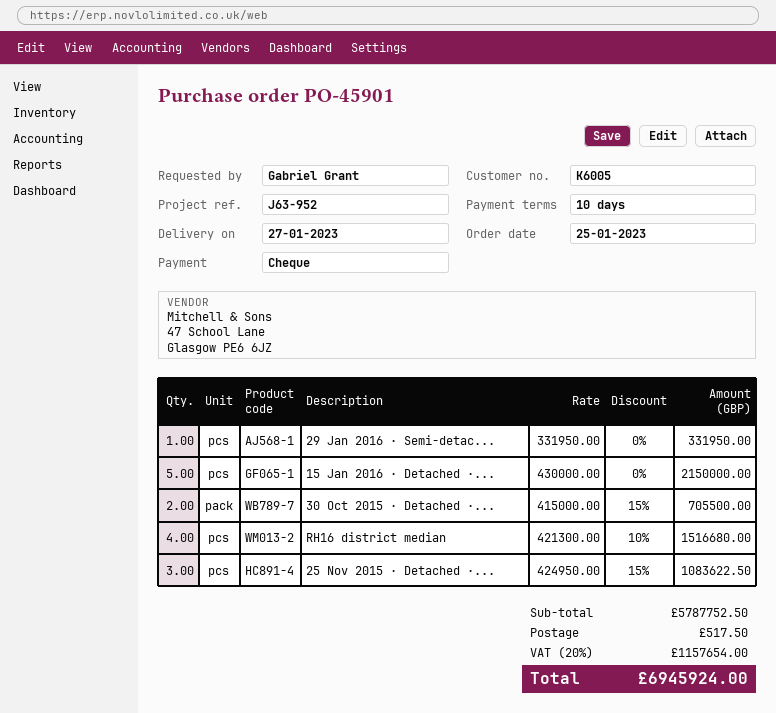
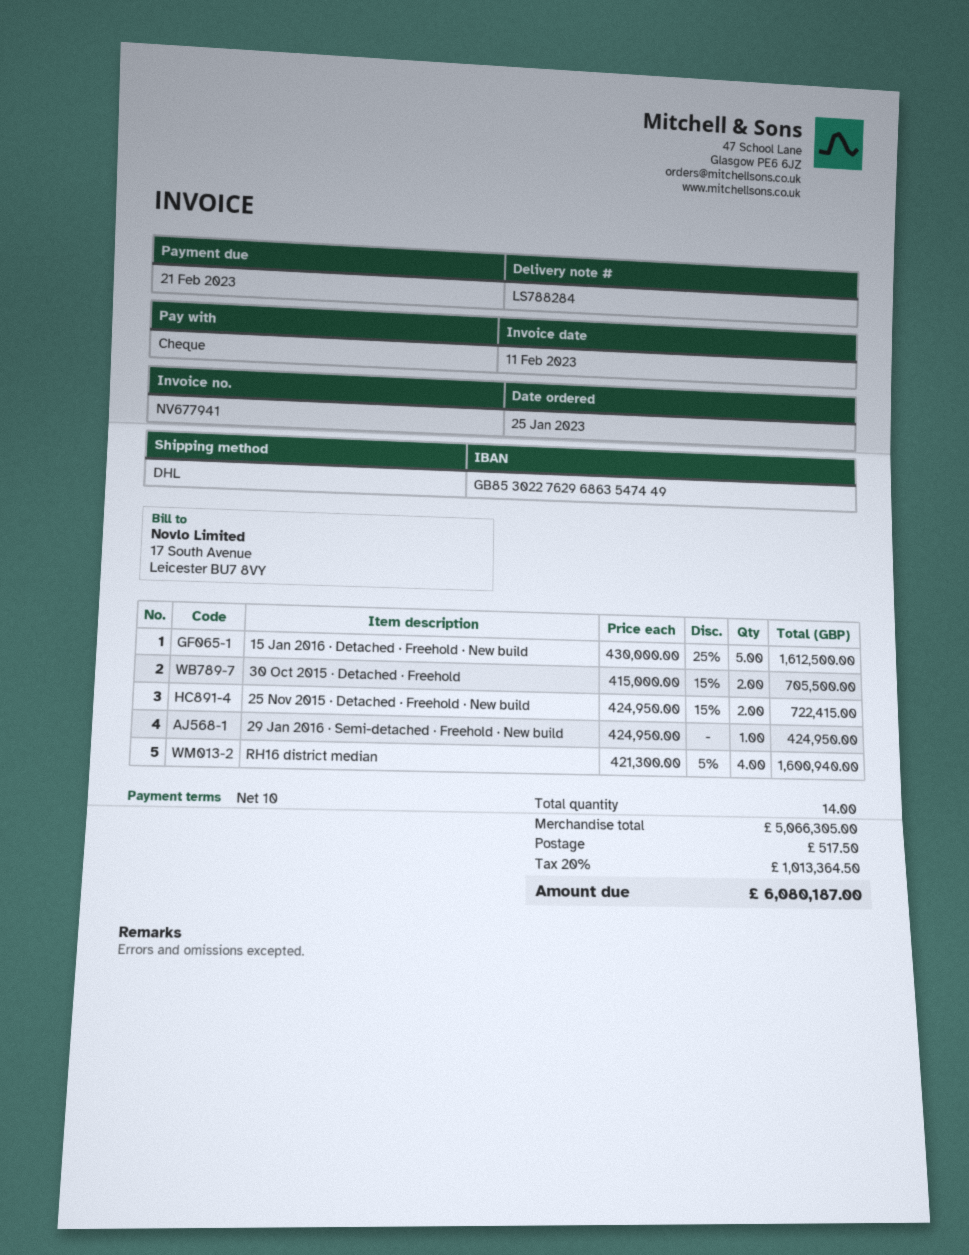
29 Jan 2016 · Semi-detac...: 1 x 331950.00 = 331950.00 -> 1 x 424950.00 = 424950.00
15 Jan 2016 · Detached ·...: 5 x 430000.00 = 2150000.00 -> 5 x 430000.00 - 25% = 1612500.00
RH16 district median: 4 x 421300.00 - 10% = 1516680.00 -> 4 x 421300.00 - 5% = 1600940.00
25 Nov 2015 · Detached ·...: 3 x 424950.00 - 15% = 1083622.50 -> 2 x 424950.00 - 15% = 722415.00
subtotal: 5787752.50 -> 5066305.00
tax: 20% = 1157654.00 -> 20% = 1013364.50
total: 6945924.00 -> 6080187.00

